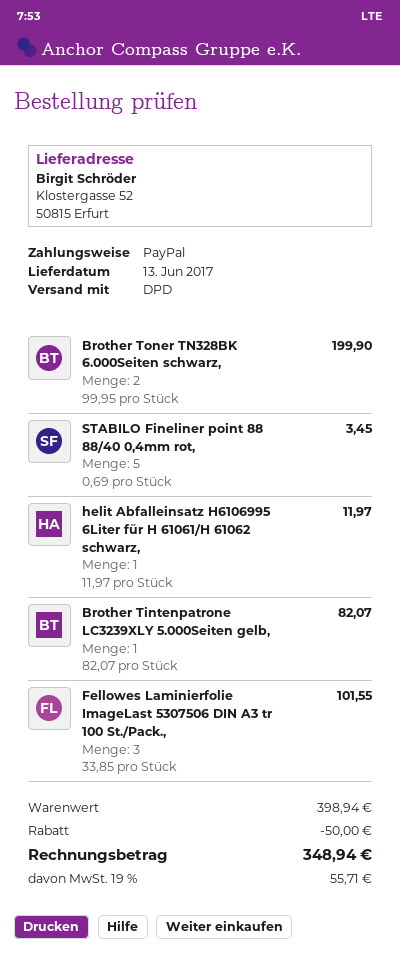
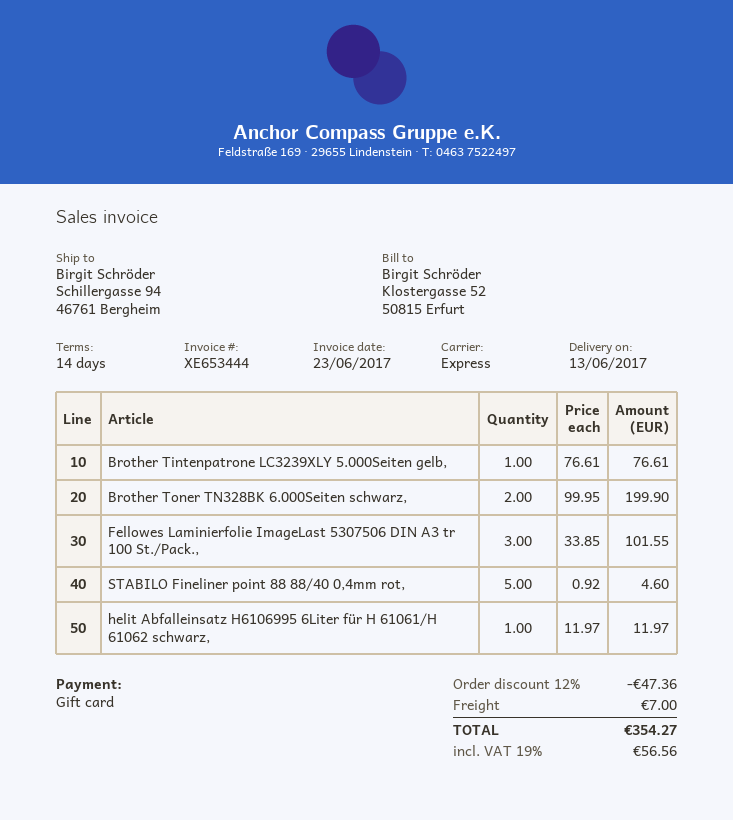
payment method: PayPal -> gift card
shipping method: DPD -> express
ship to: Klostergasse 52, 50815 Erfurt -> Schillergasse 94, 46761 Bergheim
STABILO Fineliner point 88 88/40 0,4mm rot,: 5 x 0.69 = 3.45 -> 5 x 0.92 = 4.60
Brother Tintenpatrone LC3239XLY 5.000Seiten gelb,: 1 x 82.07 = 82.07 -> 1 x 76.61 = 76.61
discount: 50.00 -> 47.36
shipping: none -> 7.00
tax: 19% = 55.71 -> 19% = 56.56
total: 348.94 -> 354.27

